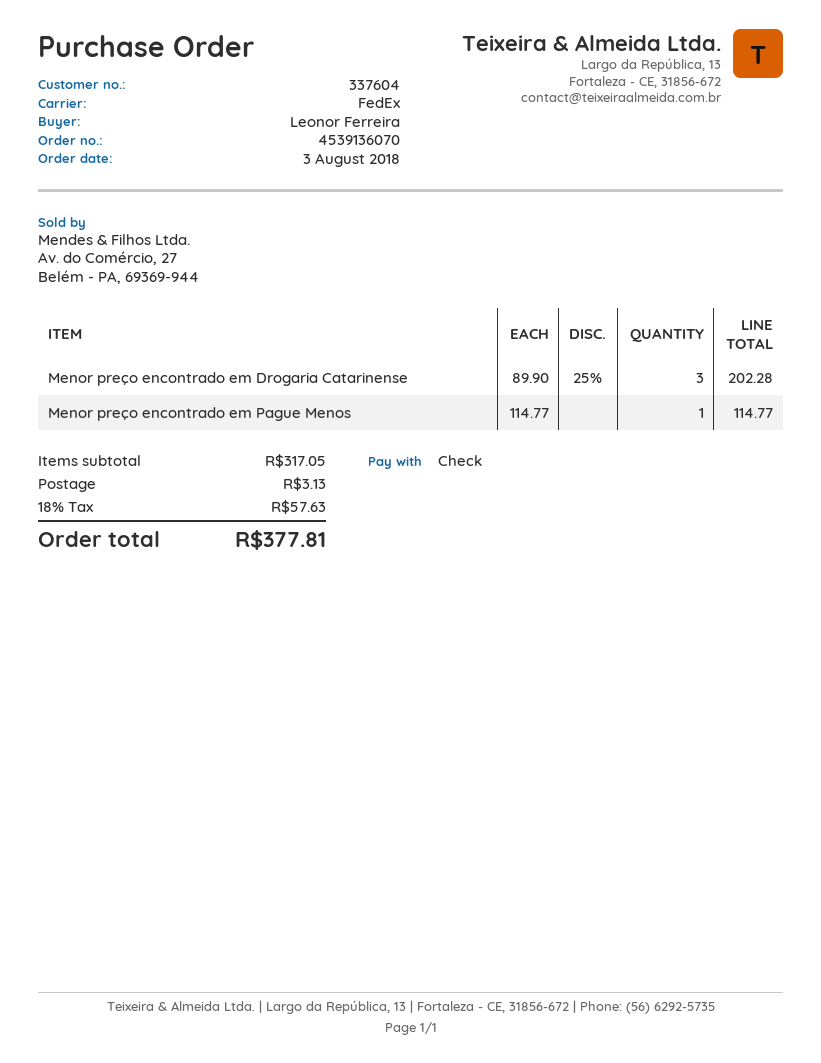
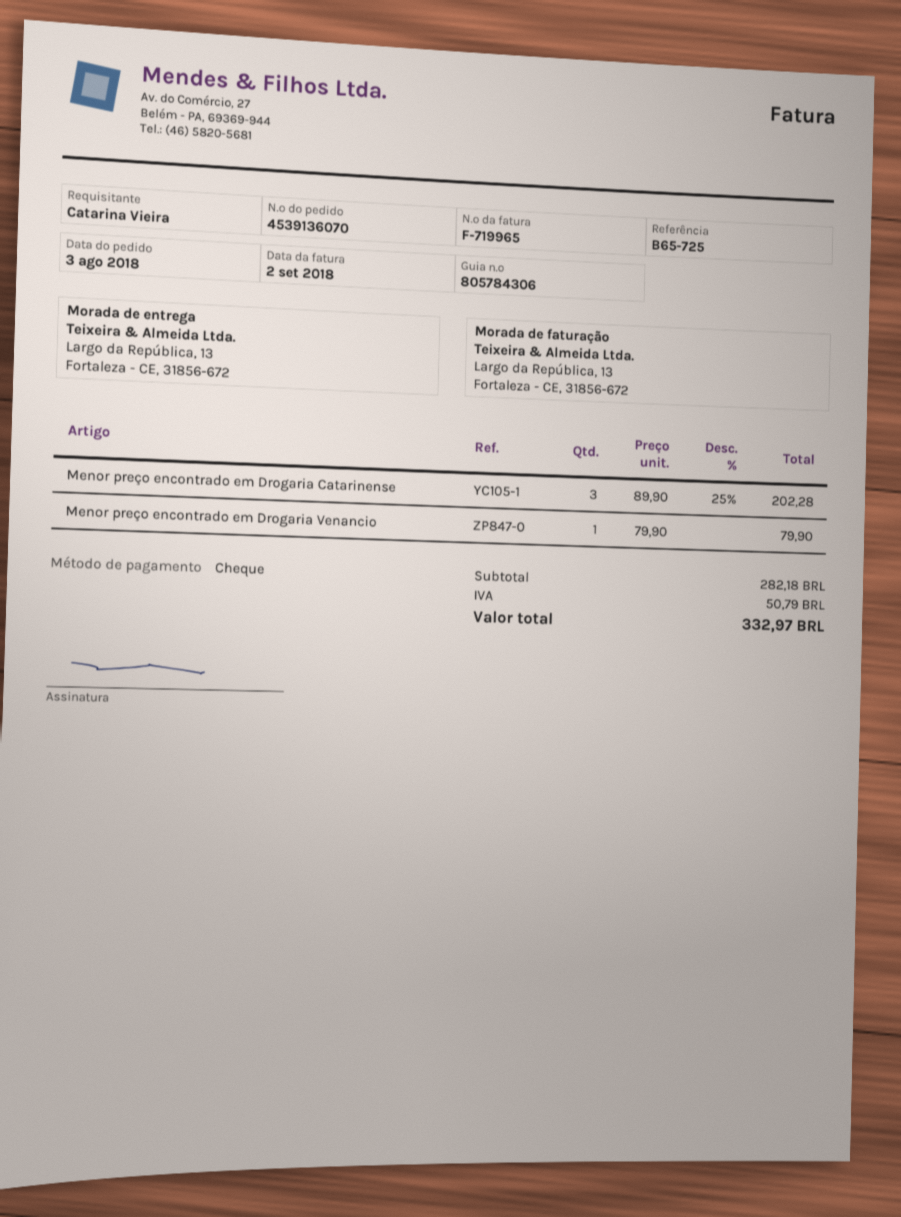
ordered by: Leonor Ferreira -> Catarina Vieira
Menor preço encontrado em Pague Menos: 1 x 114.77 = 114.77 -> none
Menor preço encontrado em Drogaria Venancio: none -> 1 x 79.90 = 79.90
subtotal: 317.05 -> 282.18
shipping: 3.13 -> none
tax: 57.63 -> 50.79
total: 377.81 -> 332.97

